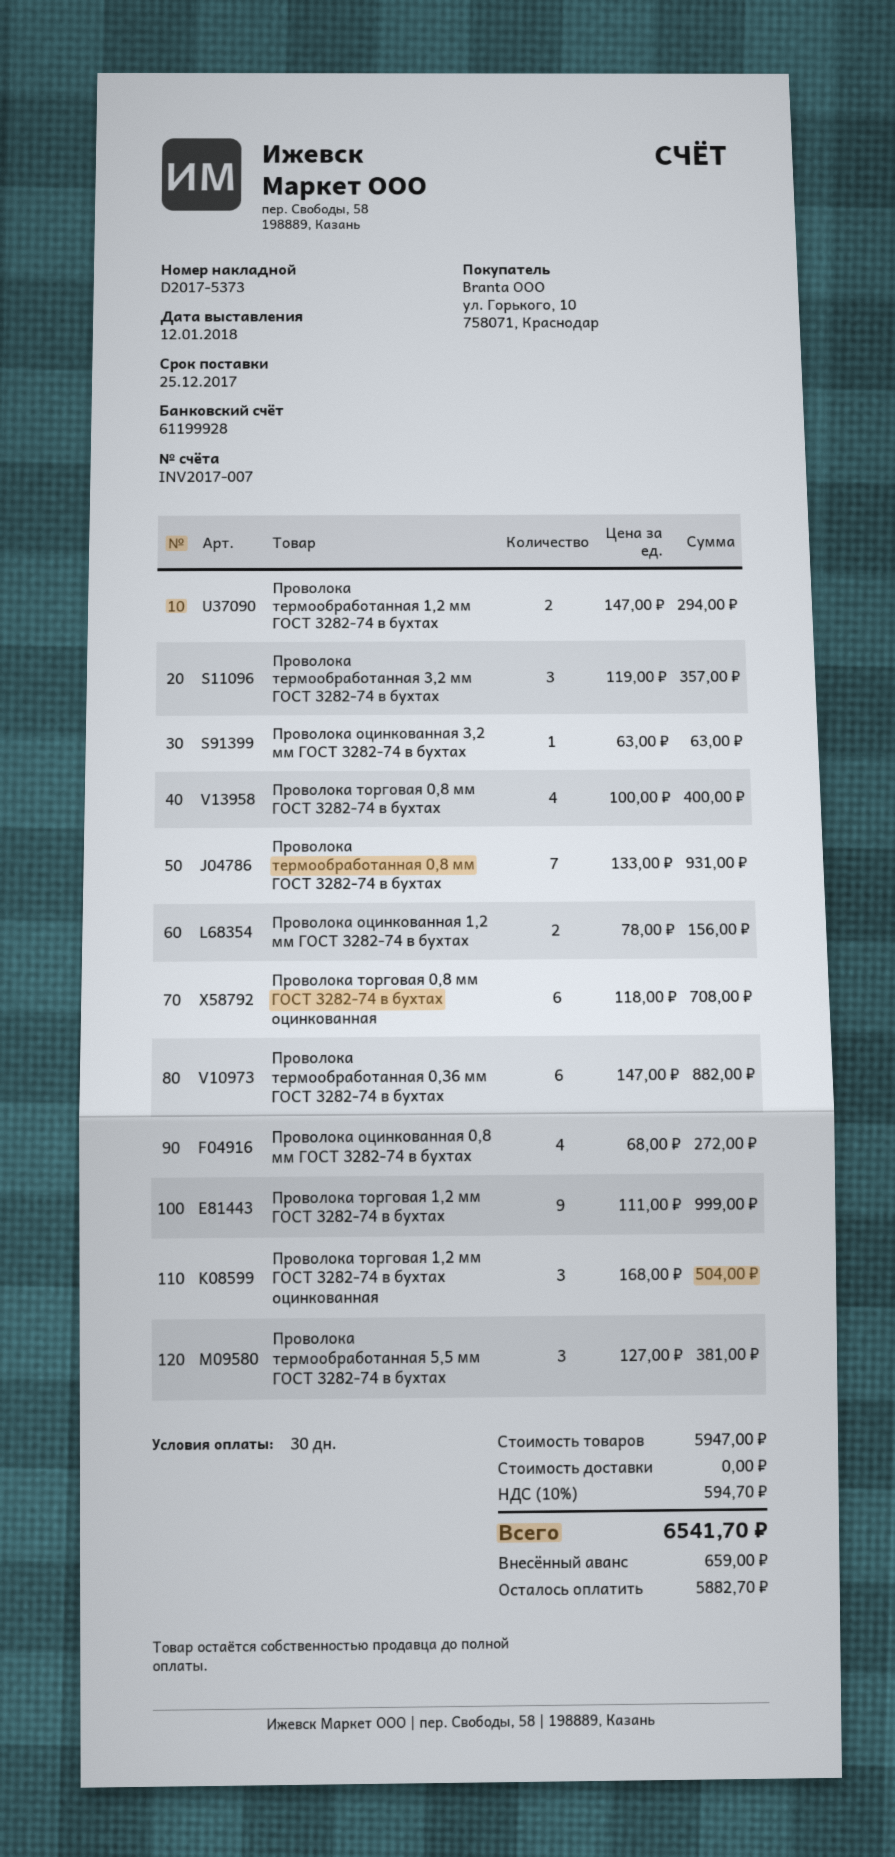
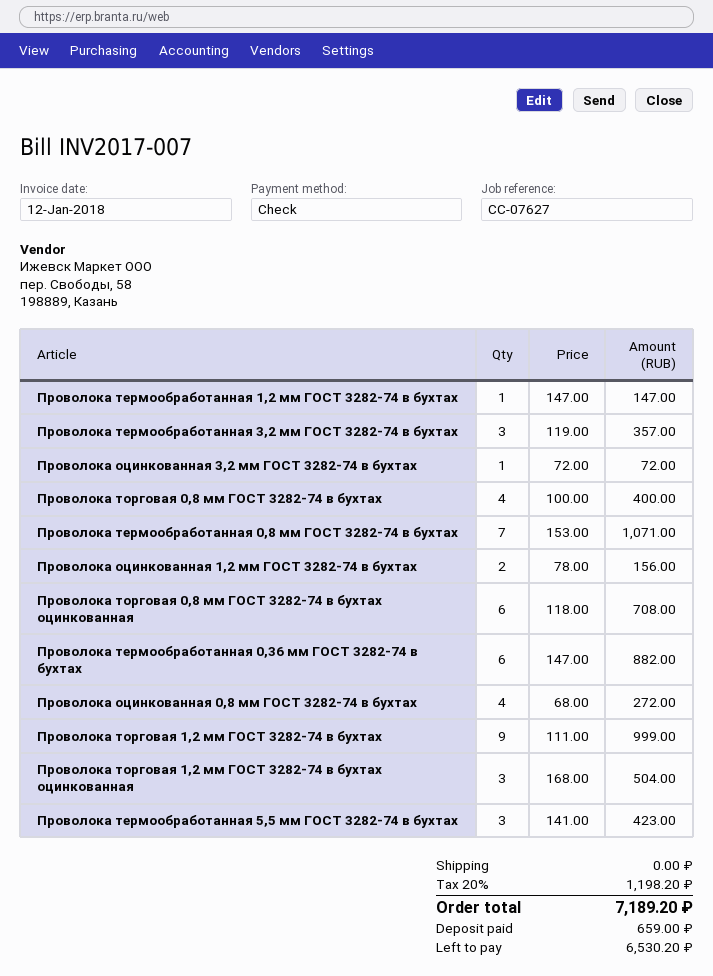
Проволока термообработанная 1,2 мм ГОСТ 3282-74 в бухтах: 2 x 147.00 = 294.00 -> 1 x 147.00 = 147.00
Проволока оцинкованная 3,2 мм ГОСТ 3282-74 в бухтах: 1 x 63.00 = 63.00 -> 1 x 72.00 = 72.00
Проволока термообработанная 0,8 мм ГОСТ 3282-74 в бухтах: 7 x 133.00 = 931.00 -> 7 x 153.00 = 1071.00
Проволока термообработанная 5,5 мм ГОСТ 3282-74 в бухтах: 3 x 127.00 = 381.00 -> 3 x 141.00 = 423.00
tax: 10% = 594.70 -> 20% = 1198.20
total: 6541.70 -> 7189.20
balance: 5882.70 -> 6530.20

